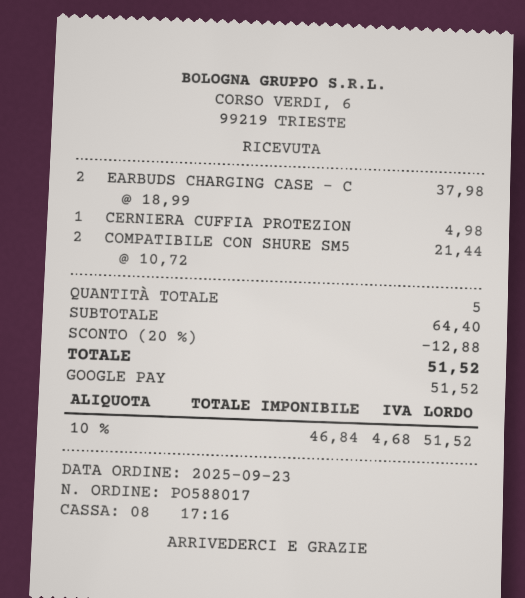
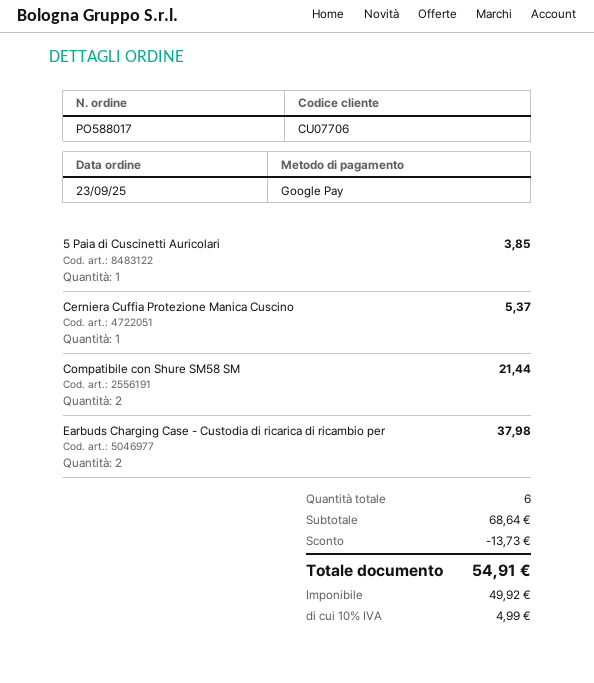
CERNIERA CUFFIA PROTEZION: 1 for 4.98 -> 1 for 5.37
5 Paia di Cuscinetti Auricolari: none -> 1 for 3.85
total quantity: 5 -> 6
subtotal: 64.40 -> 68.64
discount: 12.88 -> 13.73
net: 46.84 -> 49.92
tax: 10% = 4.68 -> 10% = 4.99
total: 51.52 -> 54.91

